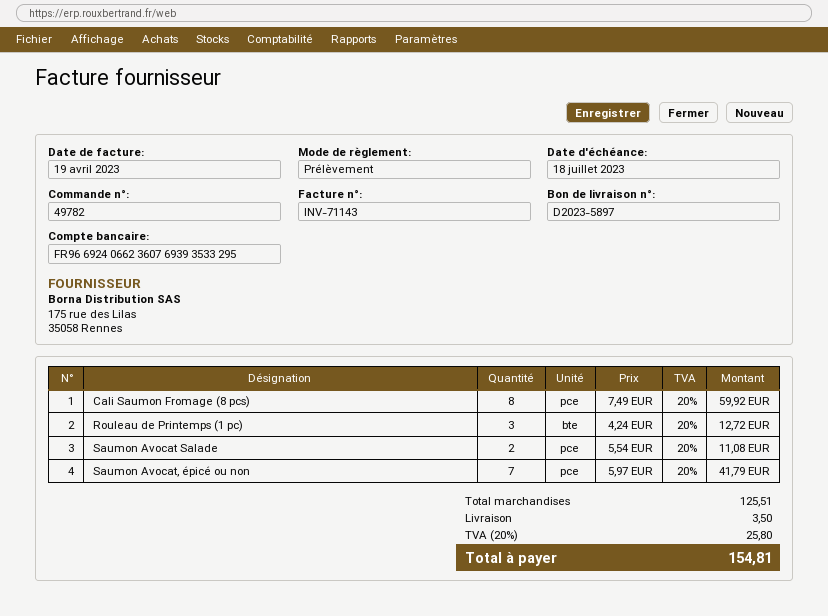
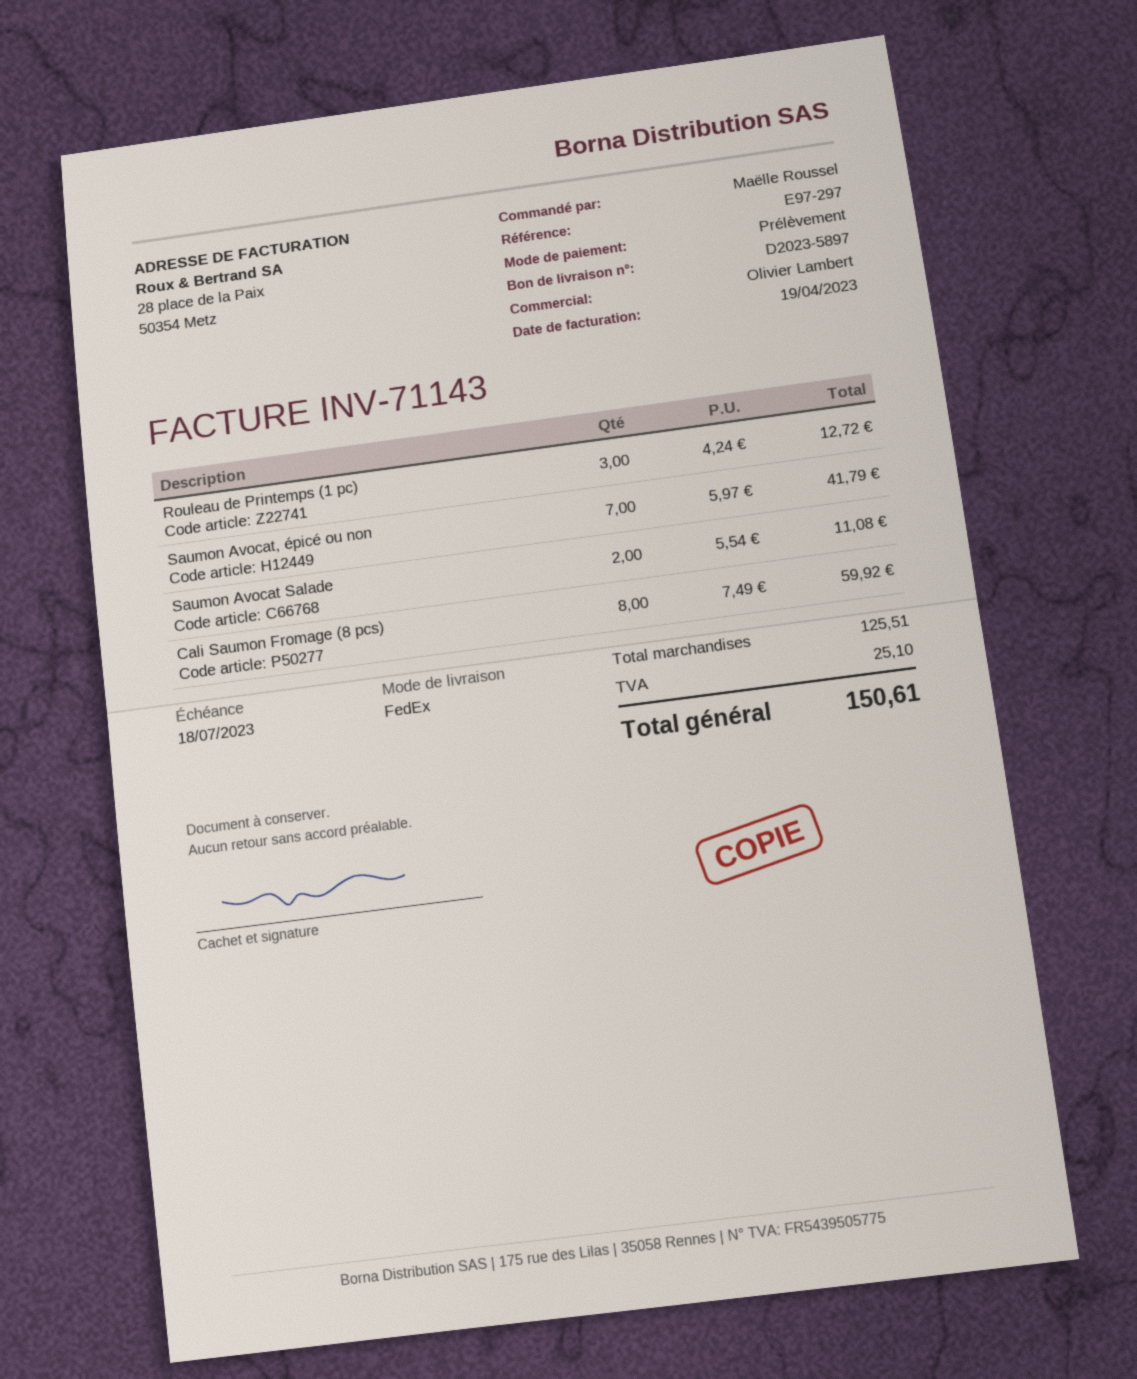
shipping: 3.50 -> none
tax: 25.80 -> 25.10
total: 154.81 -> 150.61

